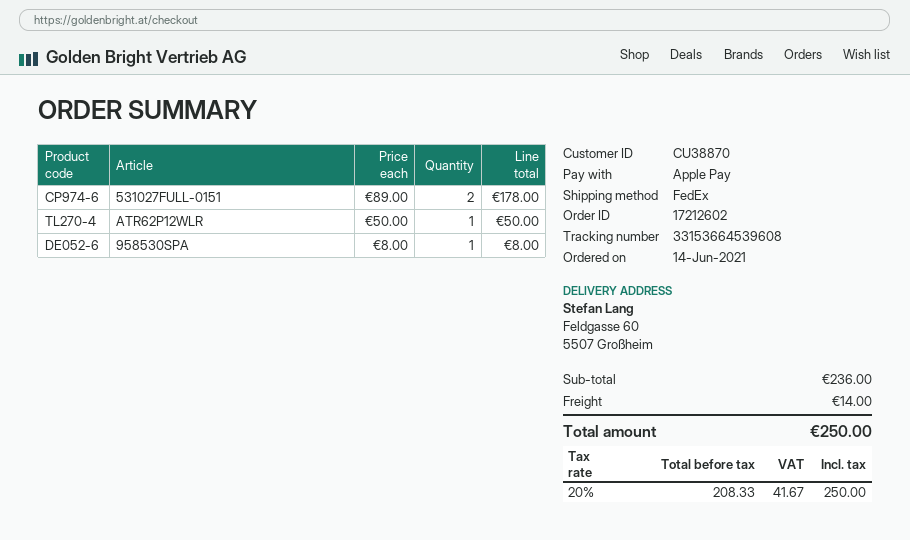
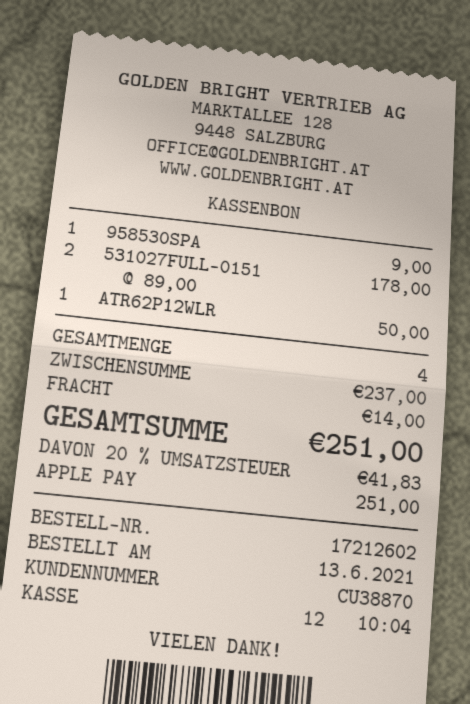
order date: 2021-06-14 -> 2021-06-13
958530SPA: 1 x 8.00 = 8.00 -> 1 x 9.00 = 9.00
subtotal: 236.00 -> 237.00
tax: 20% = 41.67 -> 20% = 41.83
total: 250.00 -> 251.00

